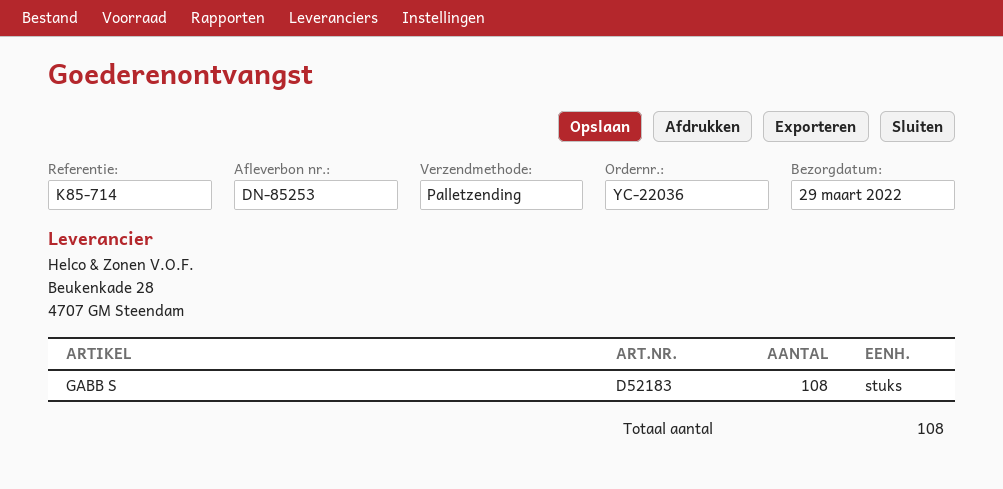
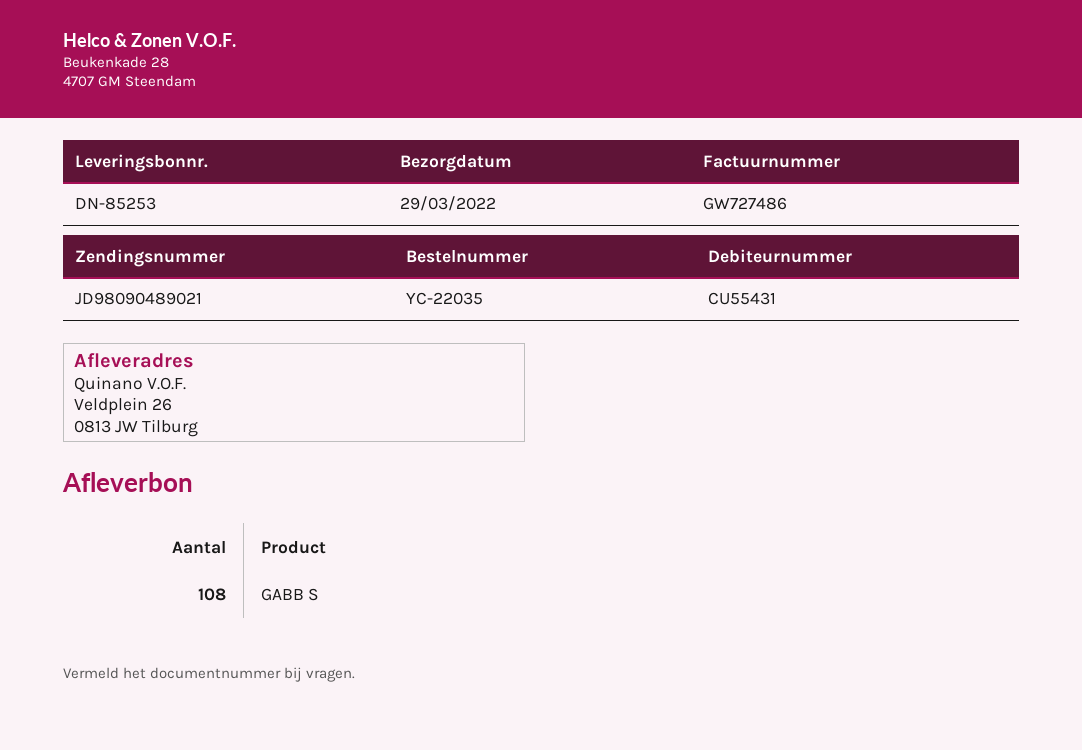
order number: YC-22036 -> YC-22035

